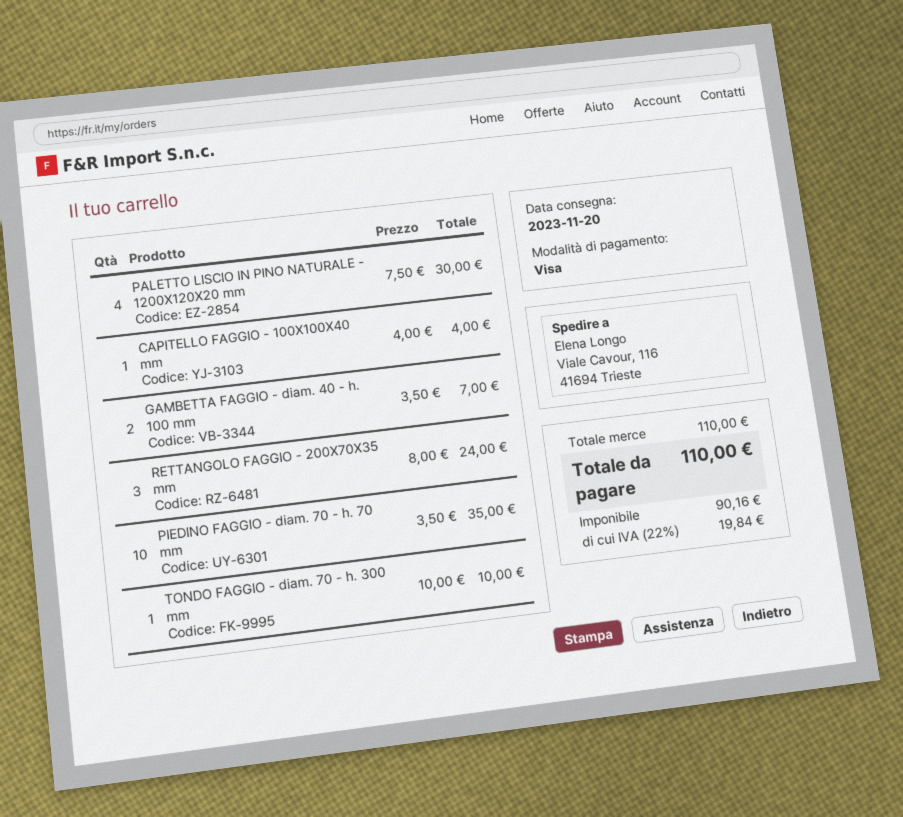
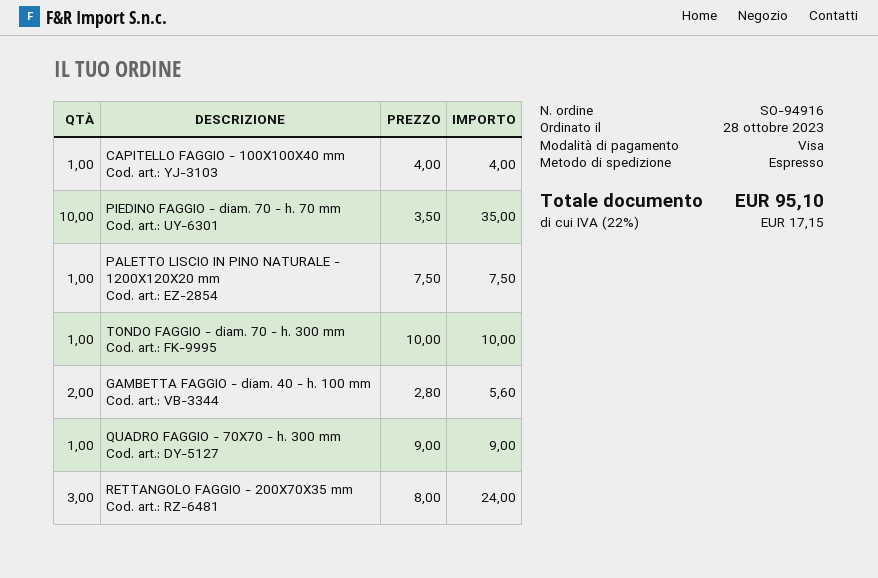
PALETTO LISCIO IN PINO NATURALE - 1200X120X20 mm: 4 x 7.50 = 30.00 -> 1 x 7.50 = 7.50
GAMBETTA FAGGIO - diam. 40 - h. 100 mm: 2 x 3.50 = 7.00 -> 2 x 2.80 = 5.60
QUADRO FAGGIO - 70X70 - h. 300 mm: none -> 1 x 9.00 = 9.00
tax: 22% = 19.84 -> 22% = 17.15
total: 110.00 -> 95.10

